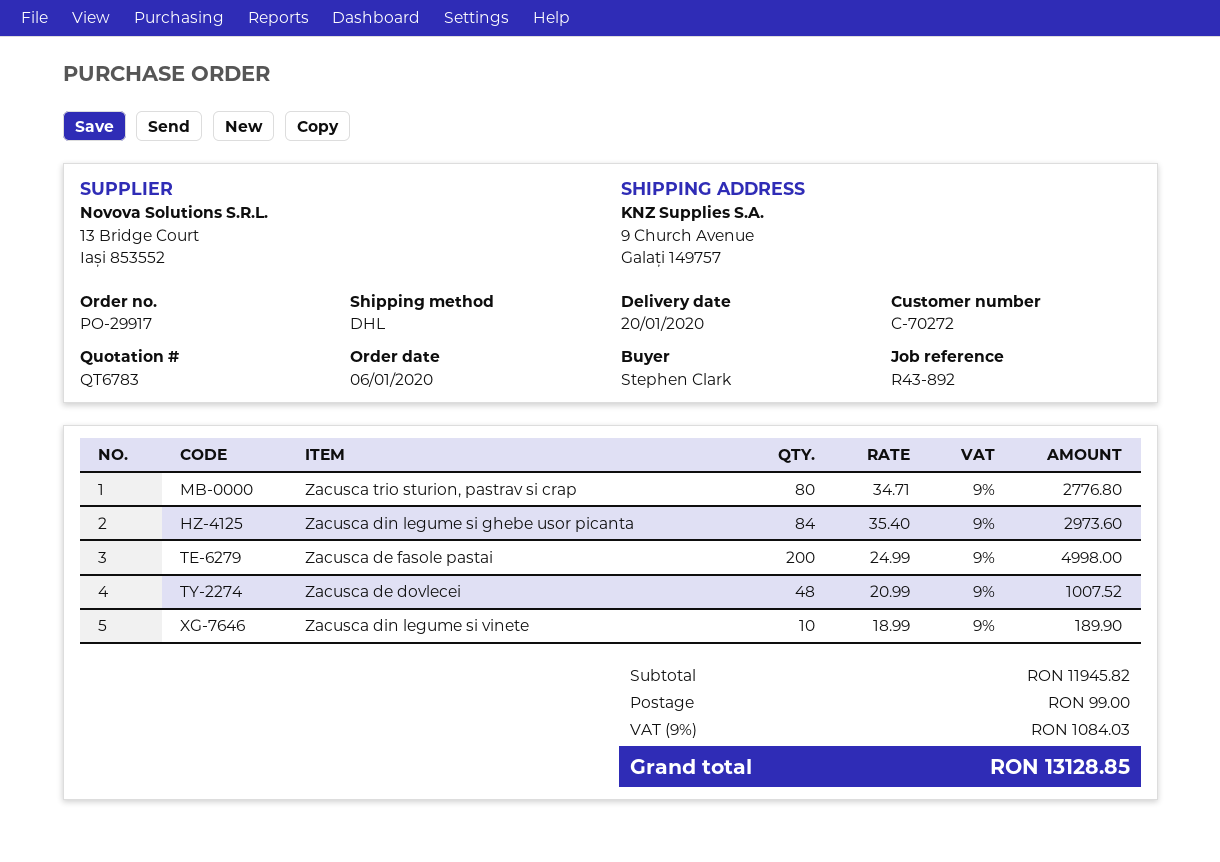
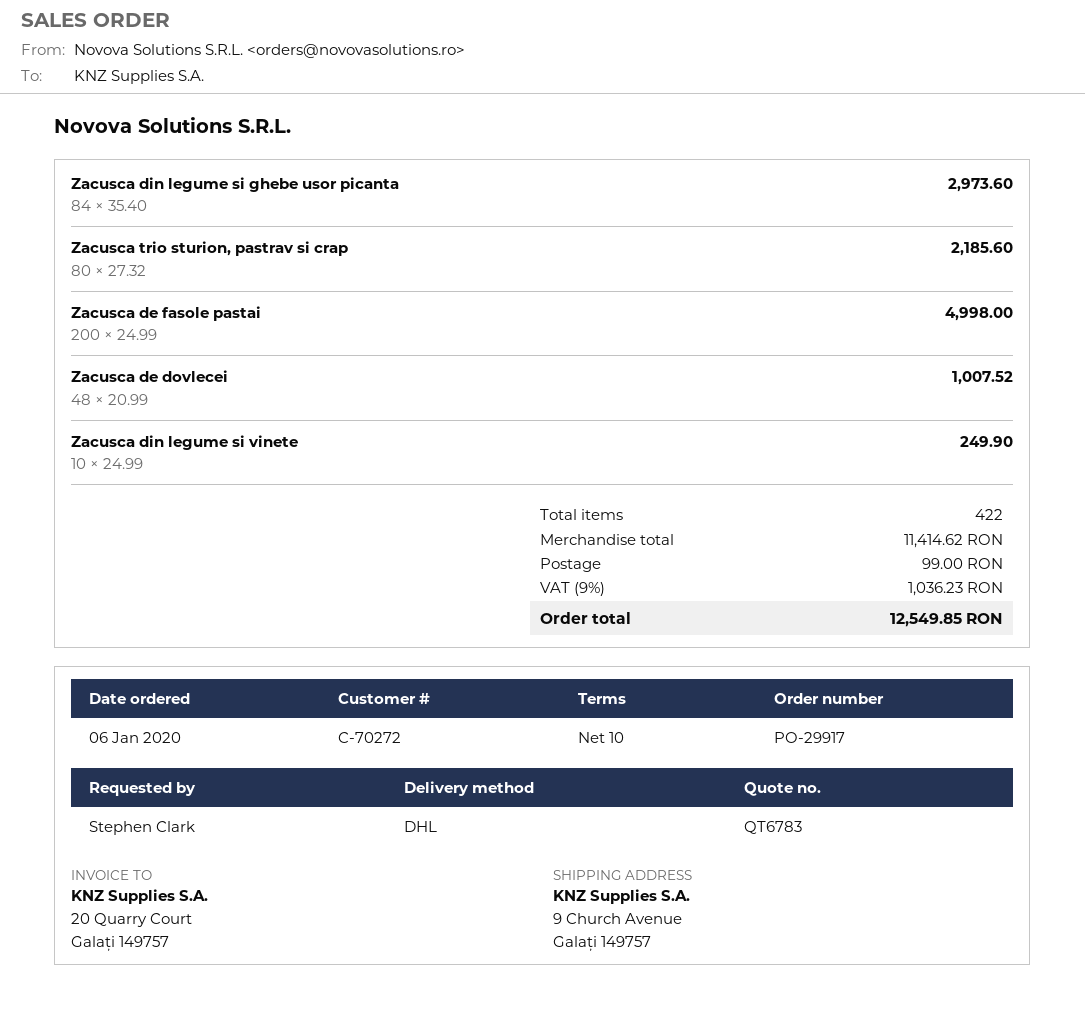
Zacusca trio sturion, pastrav si crap: 80 x 34.71 = 2776.80 -> 80 x 27.32 = 2185.60
Zacusca din legume si vinete: 10 x 18.99 = 189.90 -> 10 x 24.99 = 249.90
subtotal: 11945.82 -> 11414.62
tax: 9% = 1084.03 -> 9% = 1036.23
total: 13128.85 -> 12549.85

